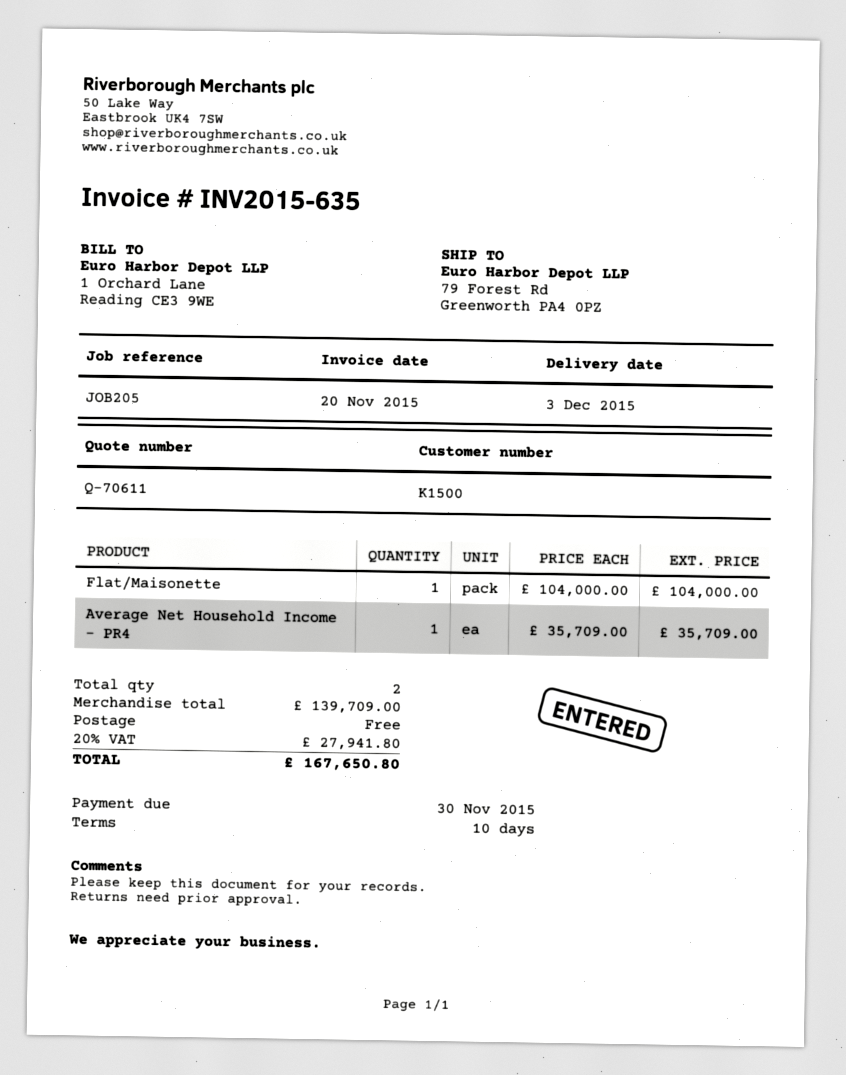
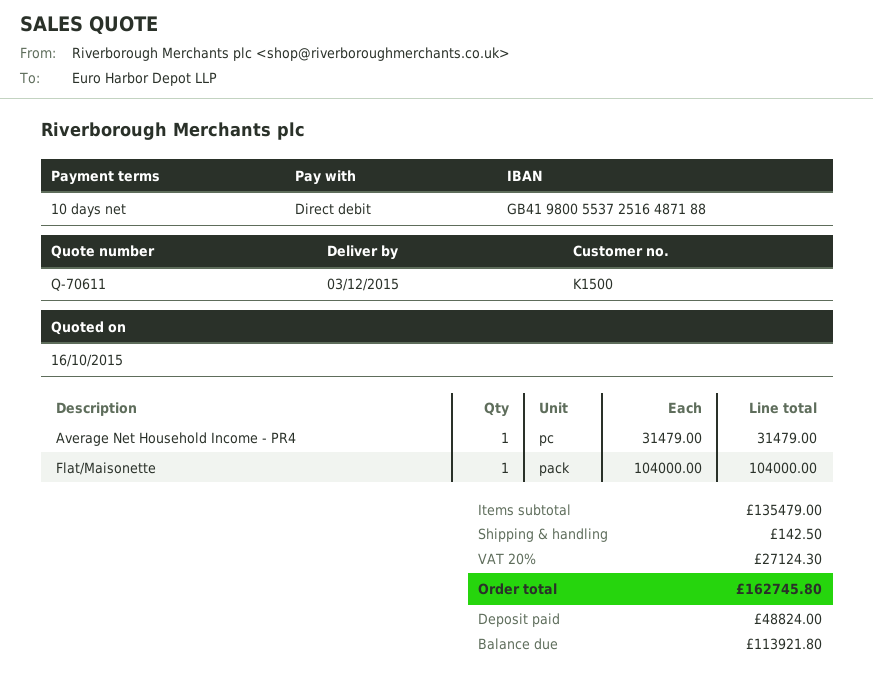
Average Net Household Income - PR4: 1 x 35709.00 = 35709.00 -> 1 x 31479.00 = 31479.00
subtotal: 139709.00 -> 135479.00
shipping: 0.00 -> 142.50
tax: 20% = 27941.80 -> 20% = 27124.30
total: 167650.80 -> 162745.80

